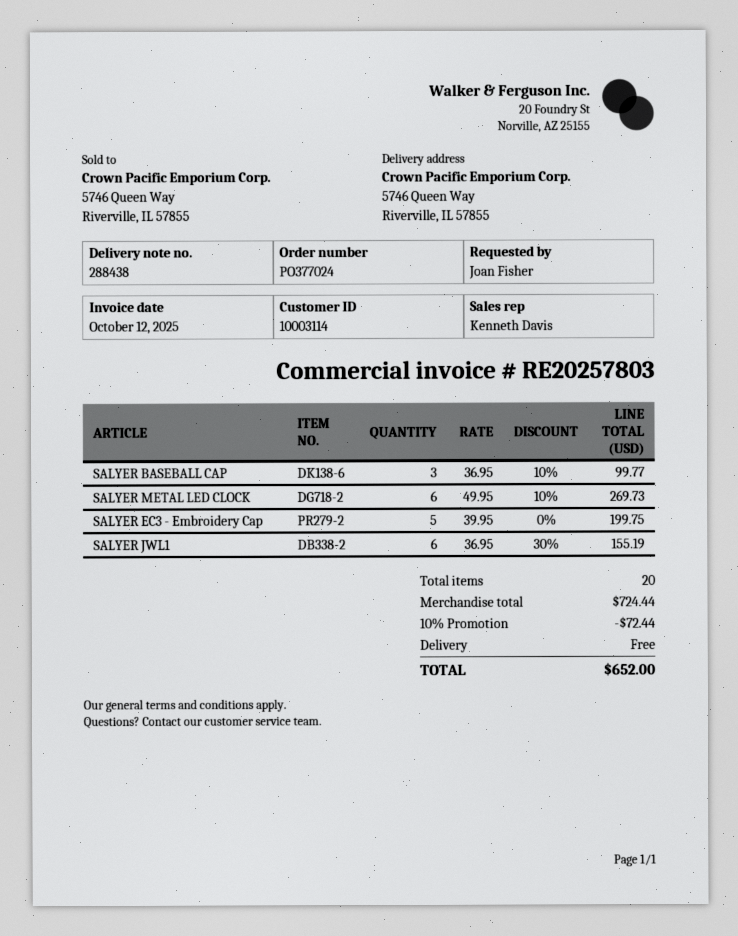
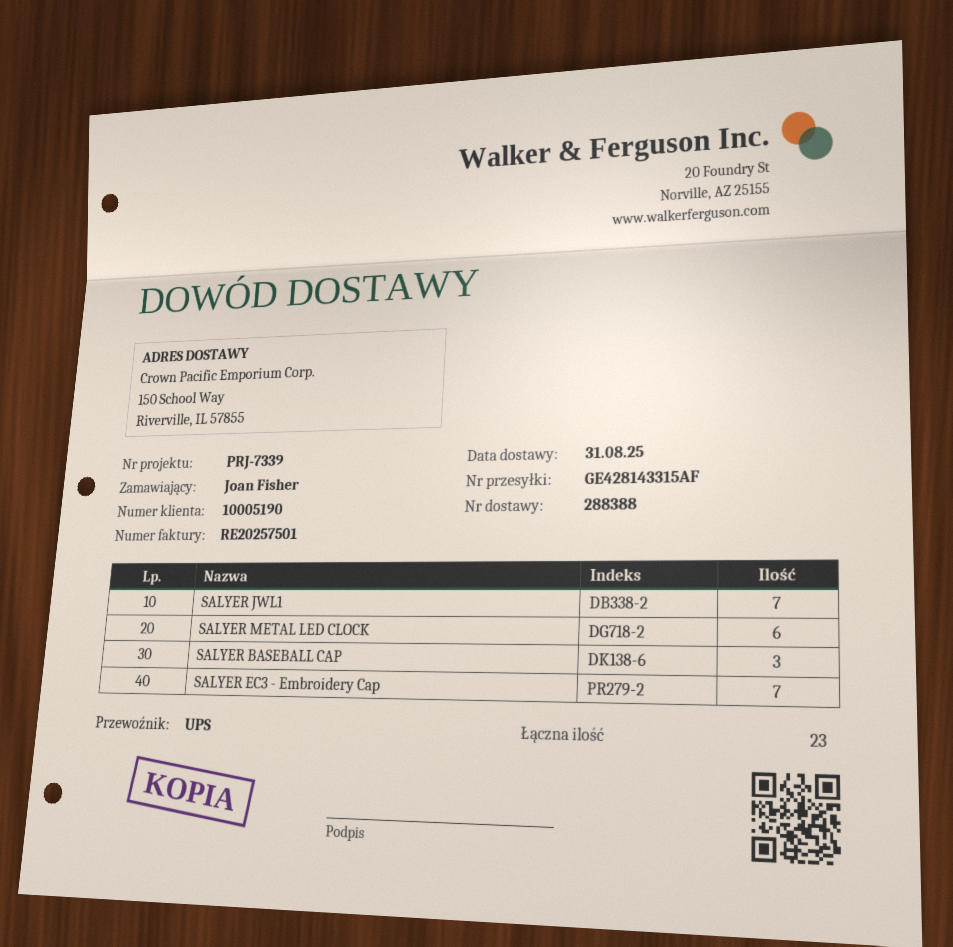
delivery note number: 288438 -> 288388
invoice number: RE20257803 -> RE20257501
customer number: 10003114 -> 10005190
ship to: 5746 Queen Way, Riverville, IL 57855 -> 150 School Way, Riverville, IL 57855
SALYER EC3 - Embroidery Cap: 5 -> 7
SALYER JWL1: 6 -> 7
total quantity: 20 -> 23

